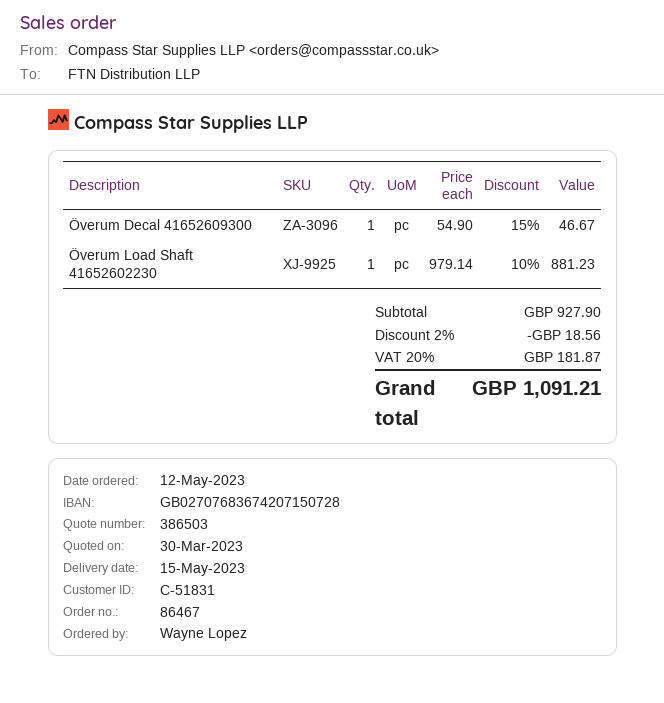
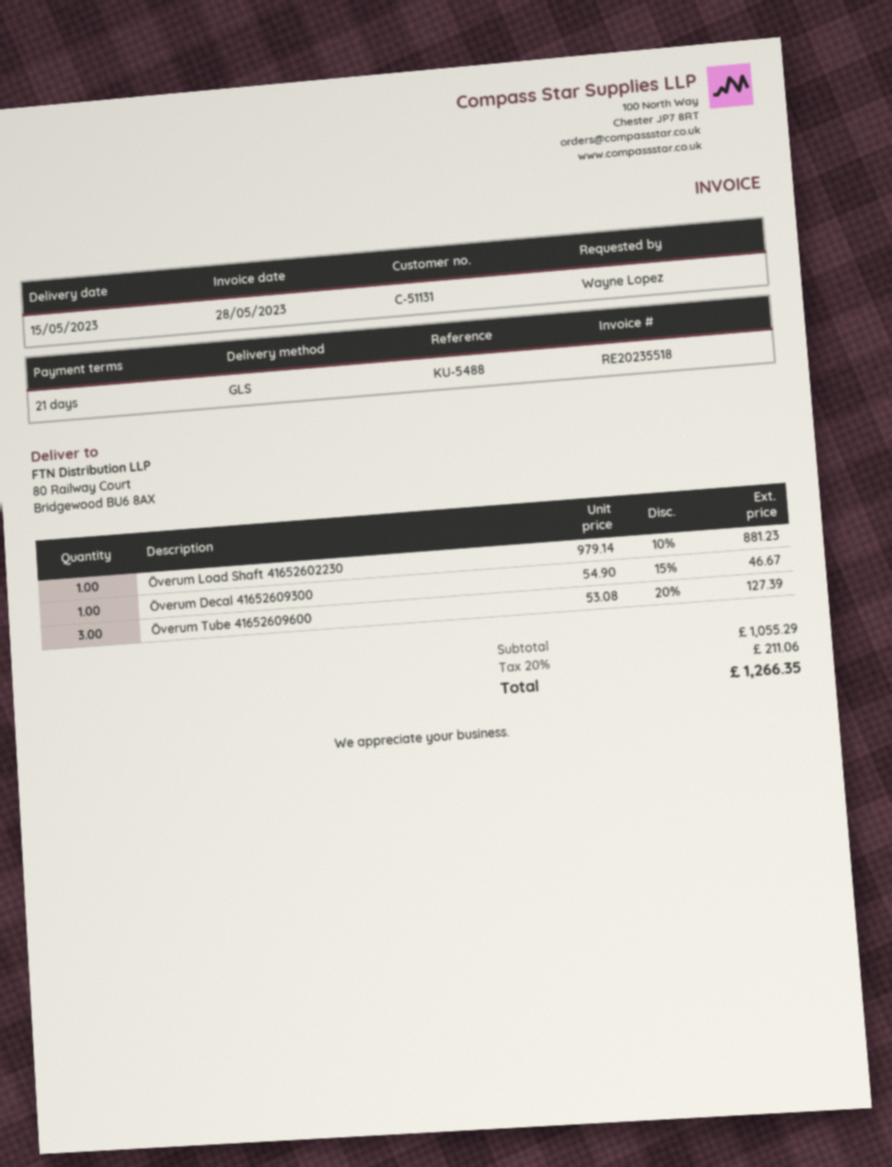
customer number: C-51831 -> C-51131
Överum Tube 41652609600: none -> 3 x 53.08 - 20% = 127.39
subtotal: 927.90 -> 1055.29
discount: 2% = 18.56 -> none
tax: 20% = 181.87 -> 20% = 211.06
total: 1091.21 -> 1266.35

